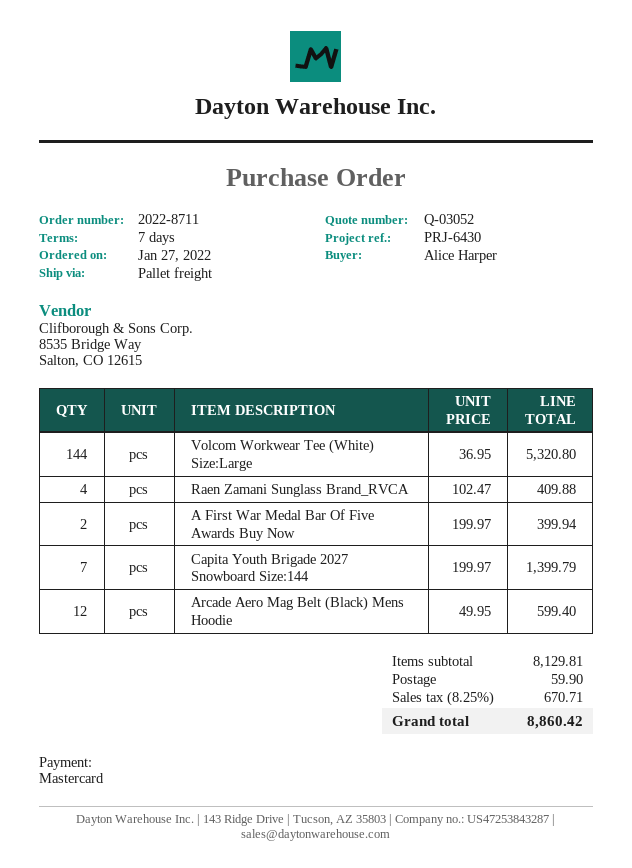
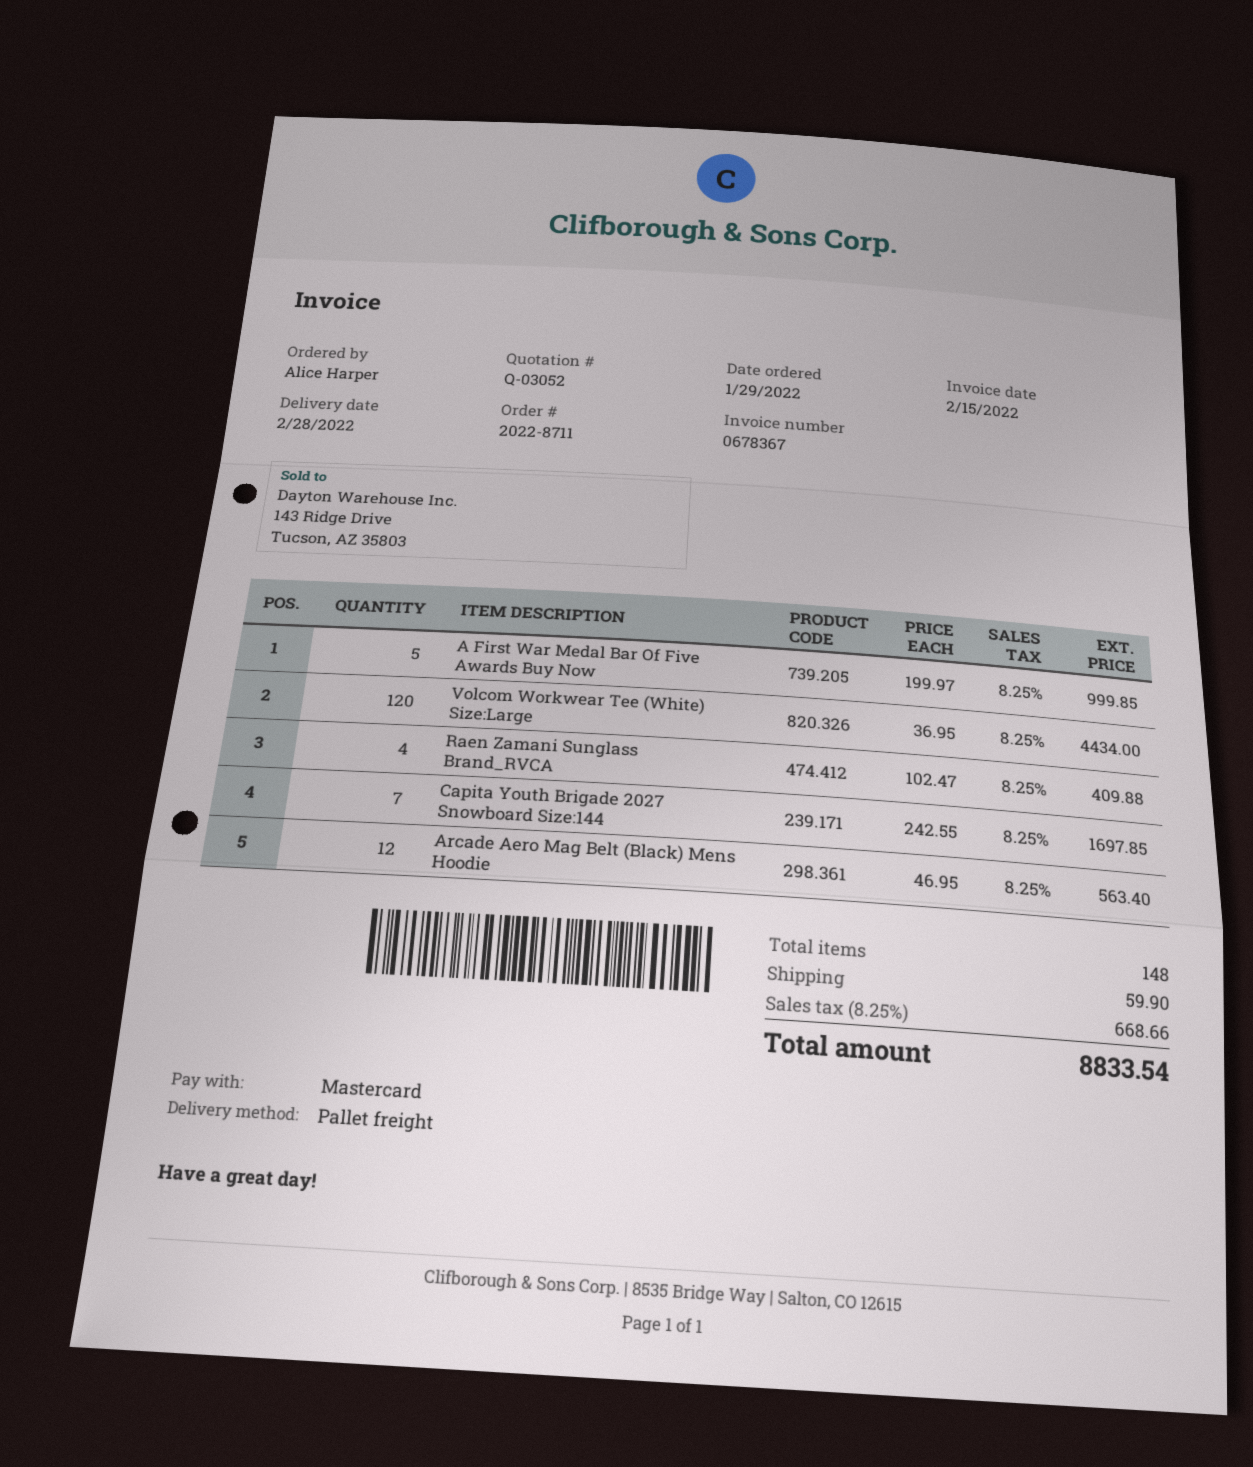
order date: 2022-01-27 -> 2022-01-29
Volcom Workwear Tee (White) Size:Large: 144 x 36.95 = 5320.80 -> 120 x 36.95 = 4434.00
A First War Medal Bar Of Five Awards Buy Now: 2 x 199.97 = 399.94 -> 5 x 199.97 = 999.85
Capita Youth Brigade 2027 Snowboard Size:144: 7 x 199.97 = 1399.79 -> 7 x 242.55 = 1697.85
Arcade Aero Mag Belt (Black) Mens Hoodie: 12 x 49.95 = 599.40 -> 12 x 46.95 = 563.40
tax: 8.25% = 670.71 -> 8.25% = 668.66
total: 8860.42 -> 8833.54

